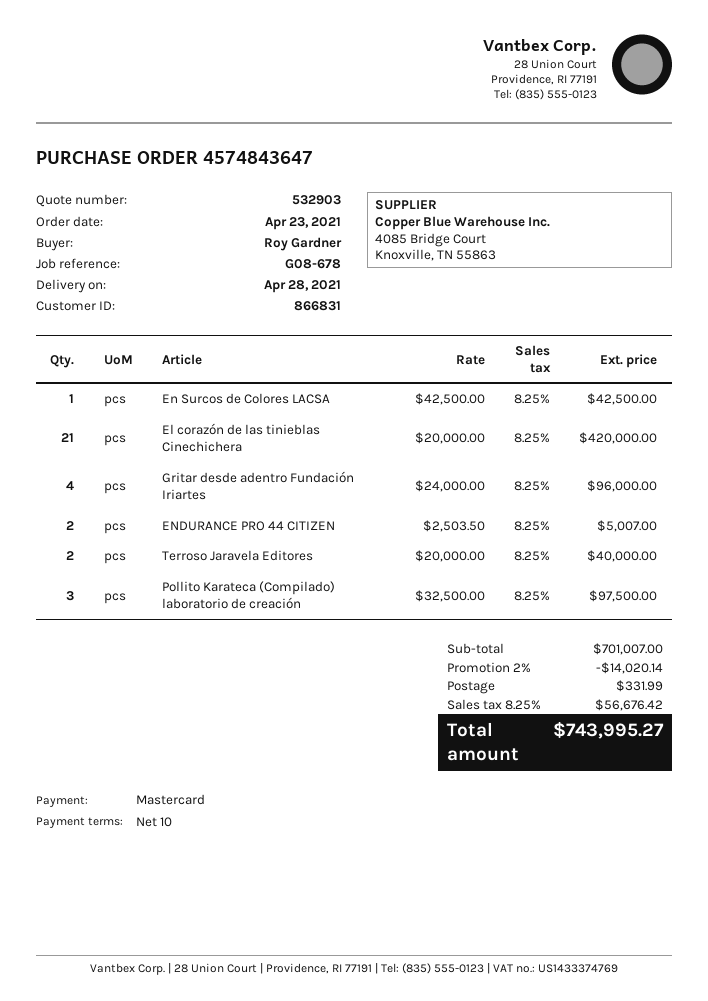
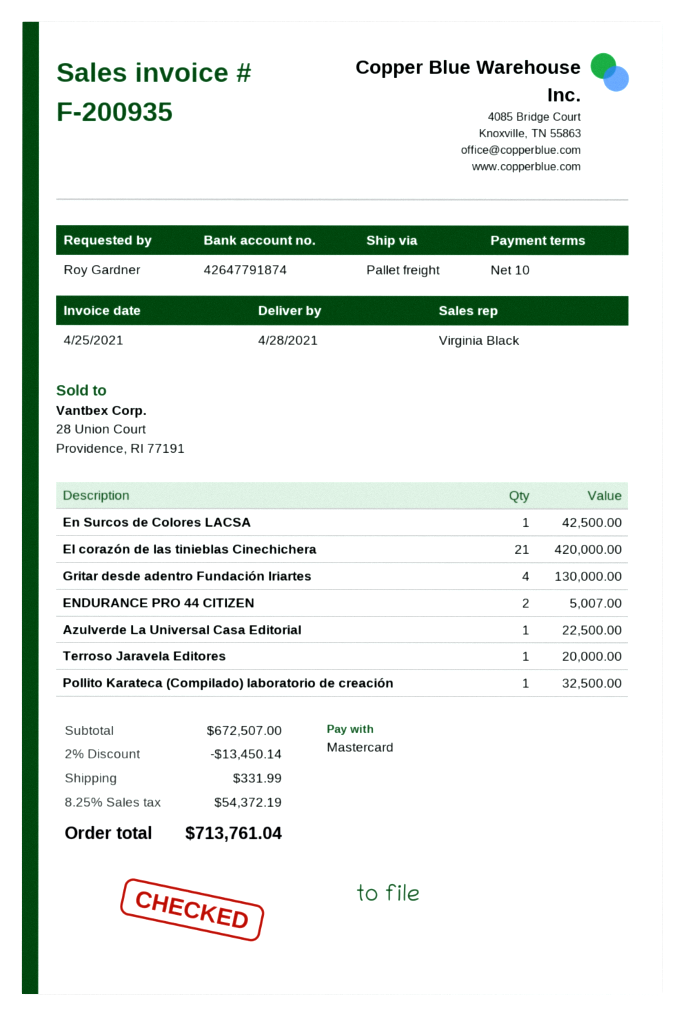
Gritar desde adentro Fundación Iriartes: 4 for 96000.00 -> 4 for 130000.00
Terroso Jaravela Editores: 2 for 40000.00 -> 1 for 20000.00
Pollito Karateca (Compilado) laboratorio de creación: 3 for 97500.00 -> 1 for 32500.00
Azulverde La Universal Casa Editorial: none -> 1 for 22500.00
subtotal: 701007.00 -> 672507.00
discount: 2% = 14020.14 -> 2% = 13450.14
tax: 8.25% = 56676.42 -> 8.25% = 54372.19
total: 743995.27 -> 713761.04

